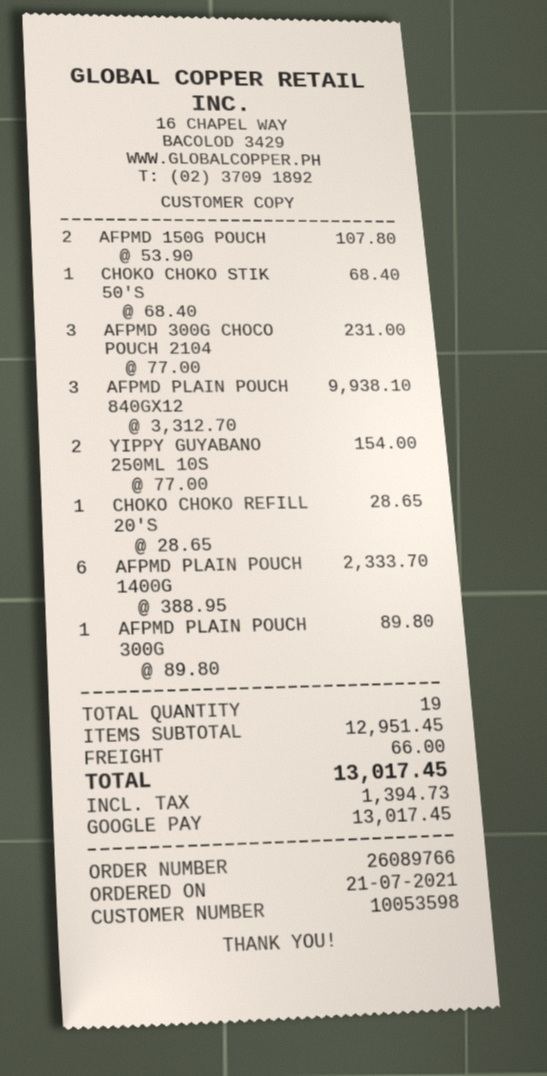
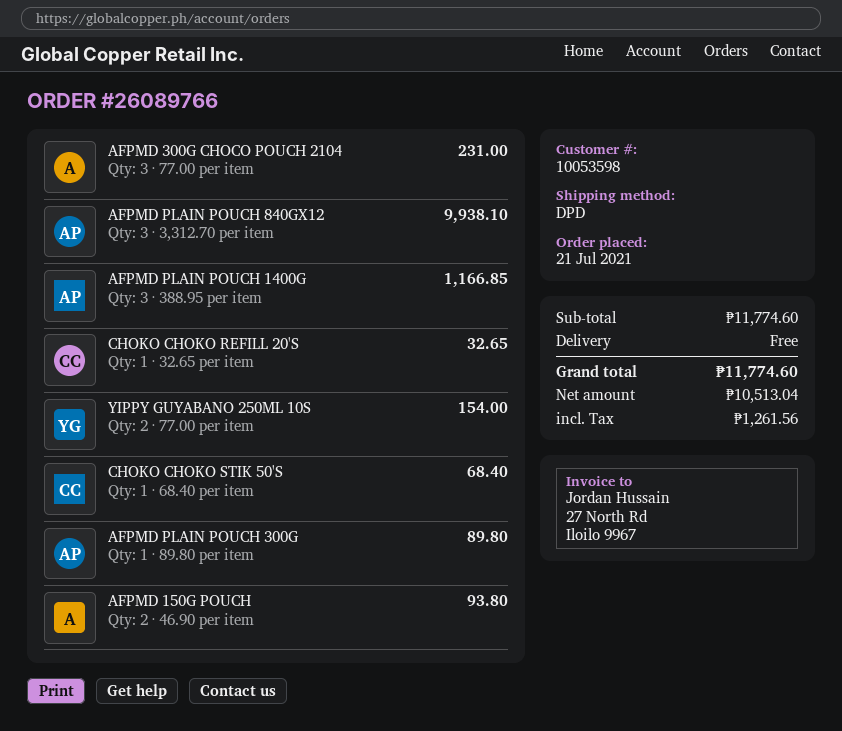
AFPMD 150G POUCH: 2 x 53.90 = 107.80 -> 2 x 46.90 = 93.80
CHOKO CHOKO REFILL 20'S: 1 x 28.65 = 28.65 -> 1 x 32.65 = 32.65
AFPMD PLAIN POUCH 1400G: 6 x 388.95 = 2333.70 -> 3 x 388.95 = 1166.85
subtotal: 12951.45 -> 11774.60
shipping: 66.00 -> 0.00
tax: 1394.73 -> 1261.56
total: 13017.45 -> 11774.60

